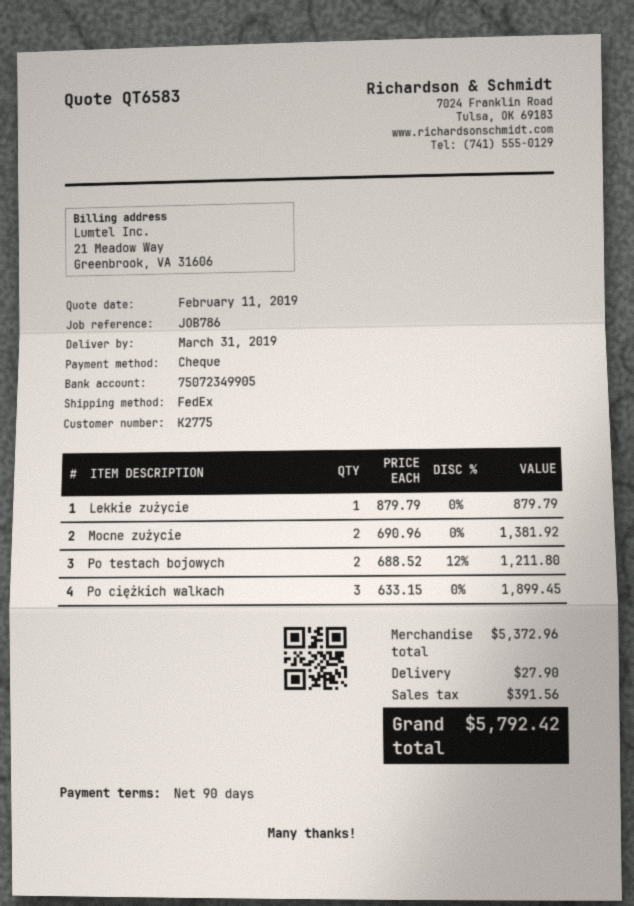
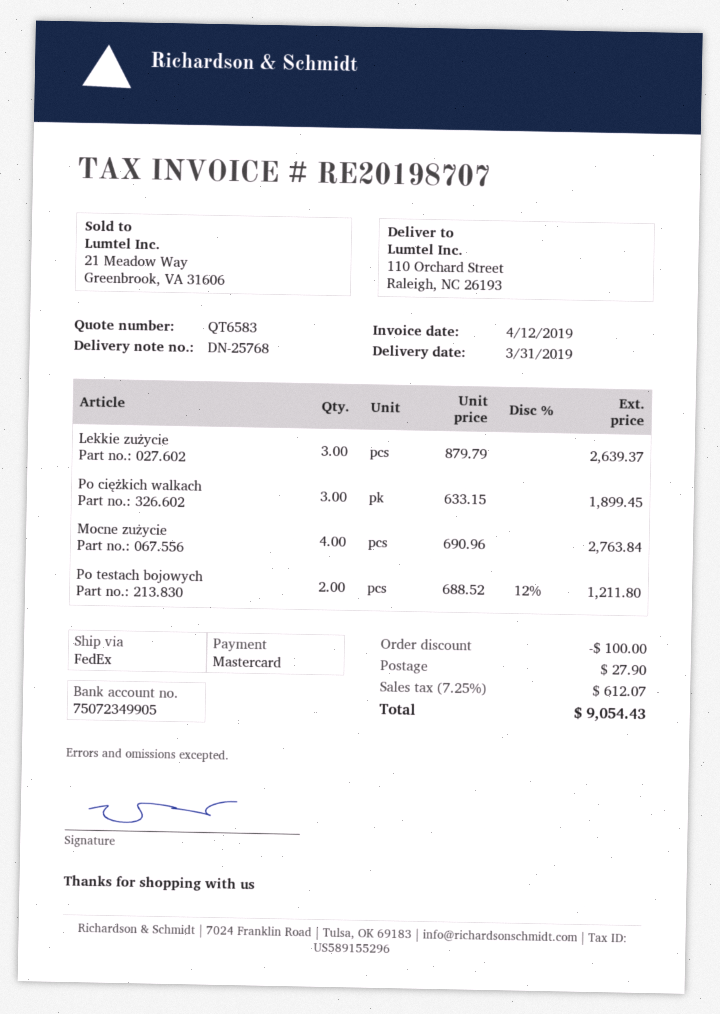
payment method: cheque -> Mastercard
Lekkie zużycie: 1 x 879.79 = 879.79 -> 3 x 879.79 = 2639.37
Mocne zużycie: 2 x 690.96 = 1381.92 -> 4 x 690.96 = 2763.84
discount: none -> 100.00
tax: 391.56 -> 612.07
total: 5792.42 -> 9054.43

